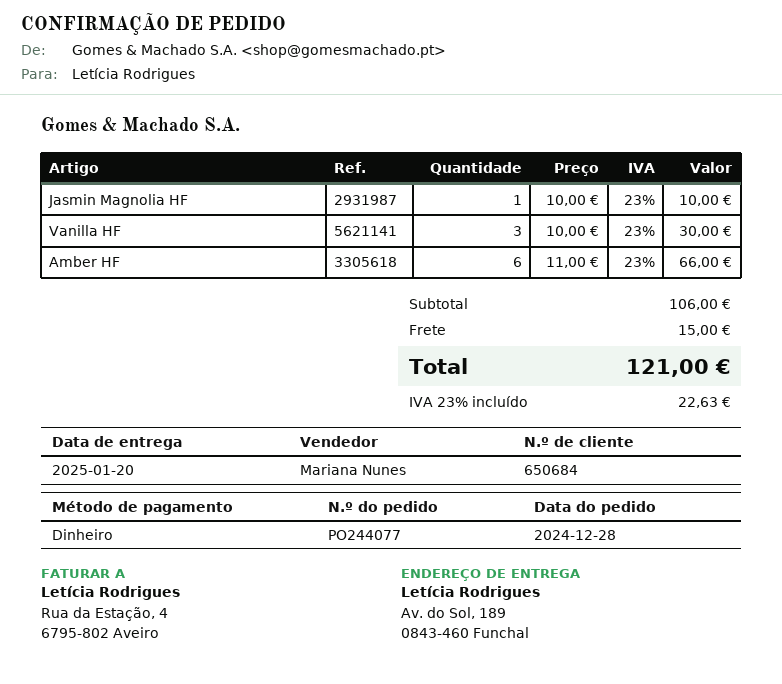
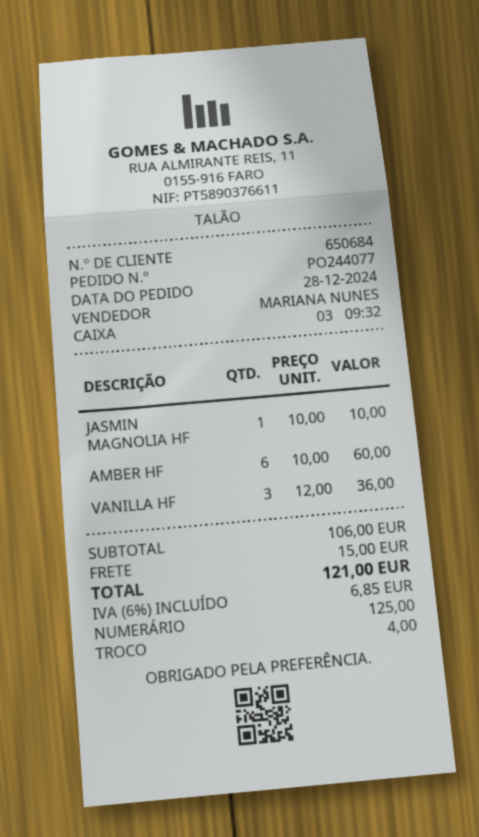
Vanilla HF: 3 x 10.00 = 30.00 -> 3 x 12.00 = 36.00
Amber HF: 6 x 11.00 = 66.00 -> 6 x 10.00 = 60.00
tax: 23% = 22.63 -> 6% = 6.85

